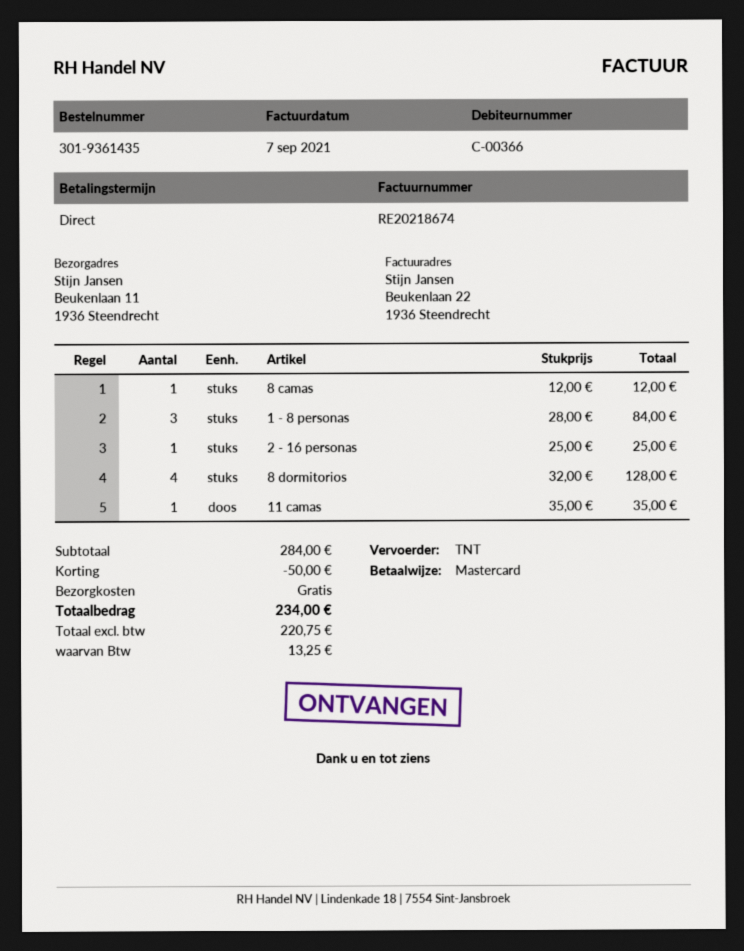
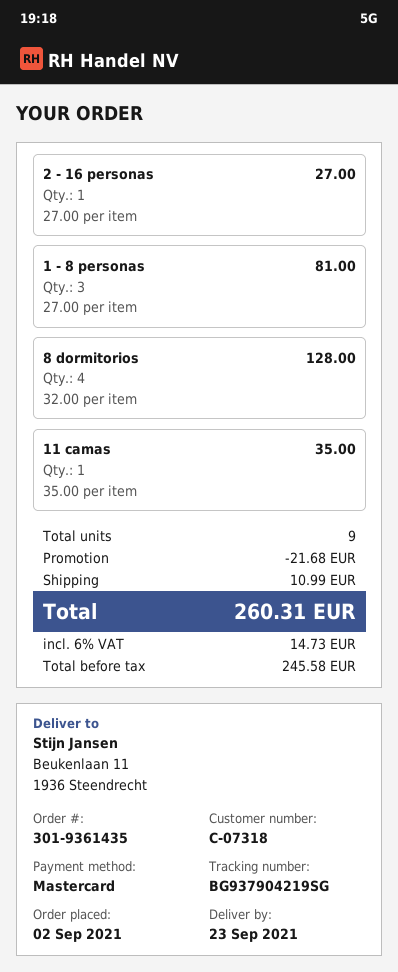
customer number: C-00366 -> C-07318
8 camas: 1 x 12.00 = 12.00 -> none
1 - 8 personas: 3 x 28.00 = 84.00 -> 3 x 27.00 = 81.00
2 - 16 personas: 1 x 25.00 = 25.00 -> 1 x 27.00 = 27.00
discount: 50.00 -> 21.68
shipping: 0.00 -> 10.99
net: 220.75 -> 245.58
tax: 13.25 -> 14.73
total: 234.00 -> 260.31

